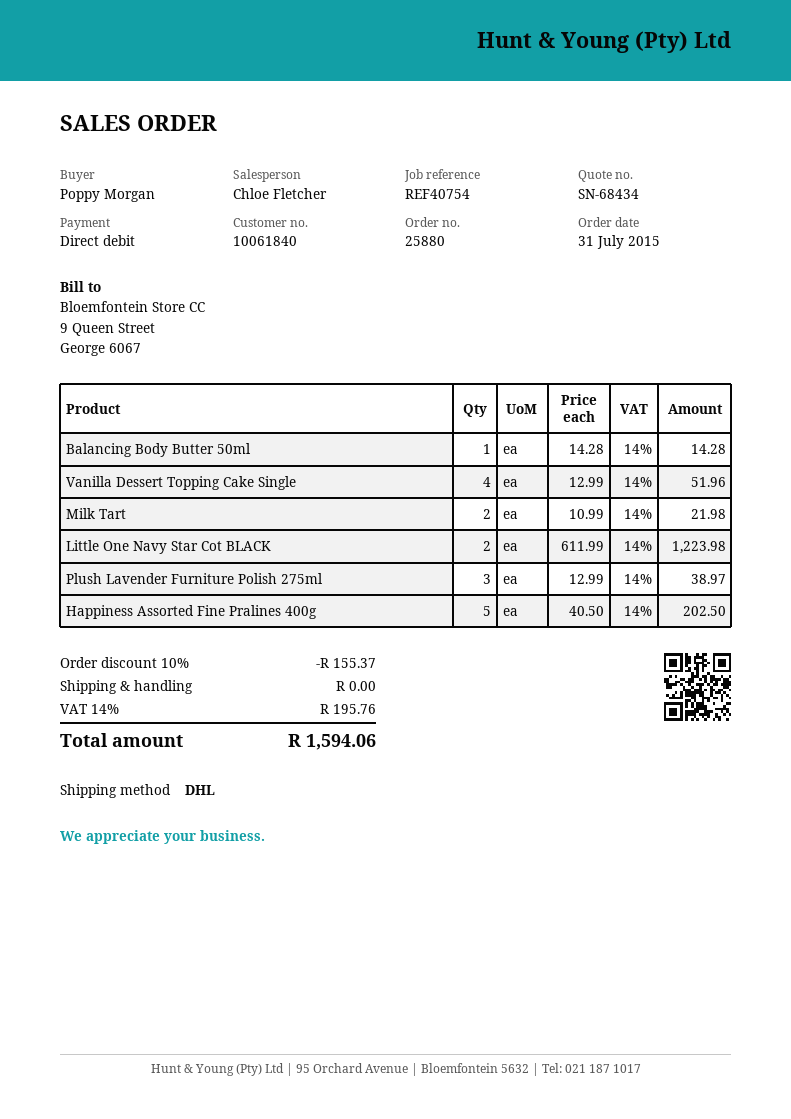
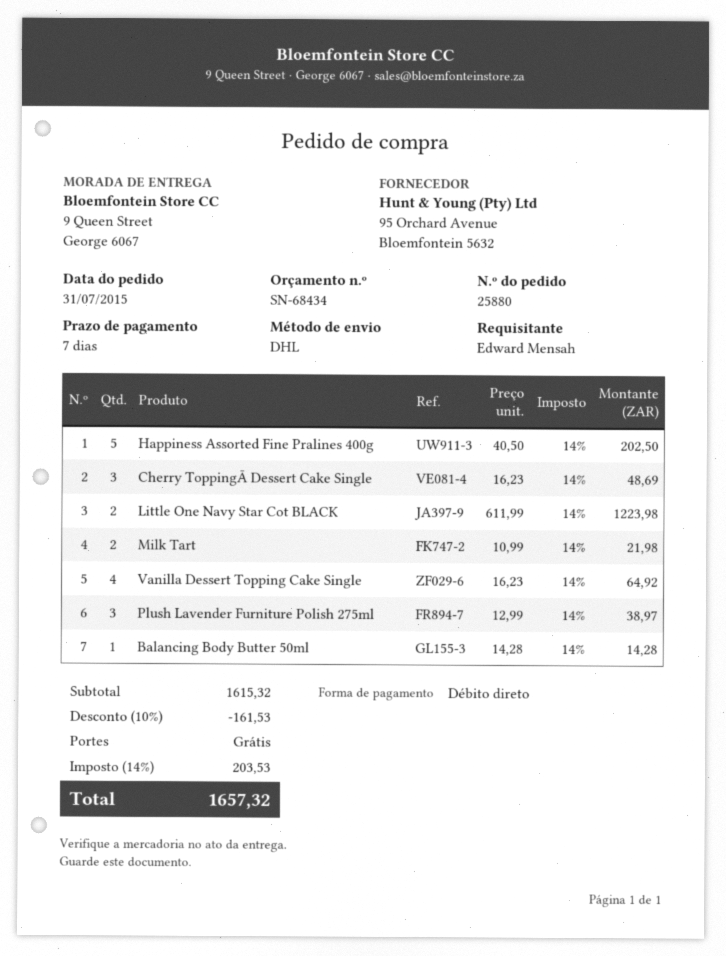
ordered by: Poppy Morgan -> Edward Mensah
Vanilla Dessert Topping Cake Single: 4 x 12.99 = 51.96 -> 4 x 16.23 = 64.92
Cherry ToppingĀ Dessert Cake Single: none -> 3 x 16.23 = 48.69
discount: 10% = 155.37 -> 10% = 161.53
tax: 14% = 195.76 -> 14% = 203.53
total: 1594.06 -> 1657.32

